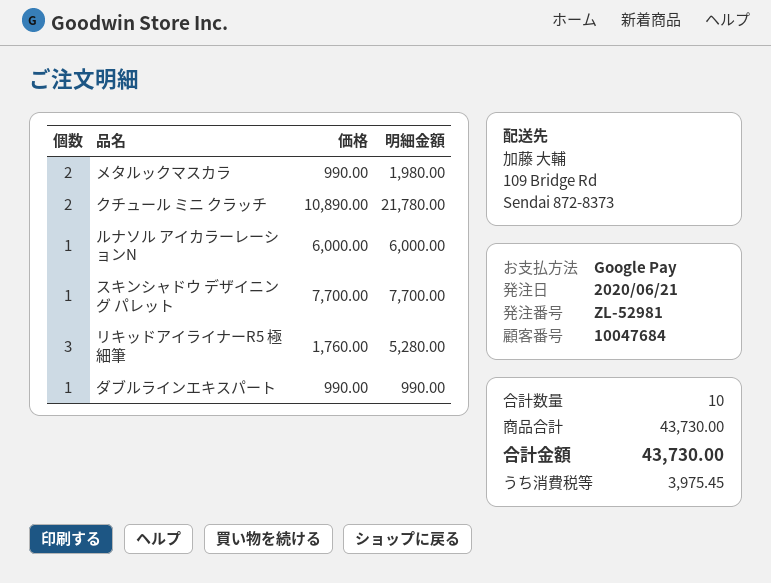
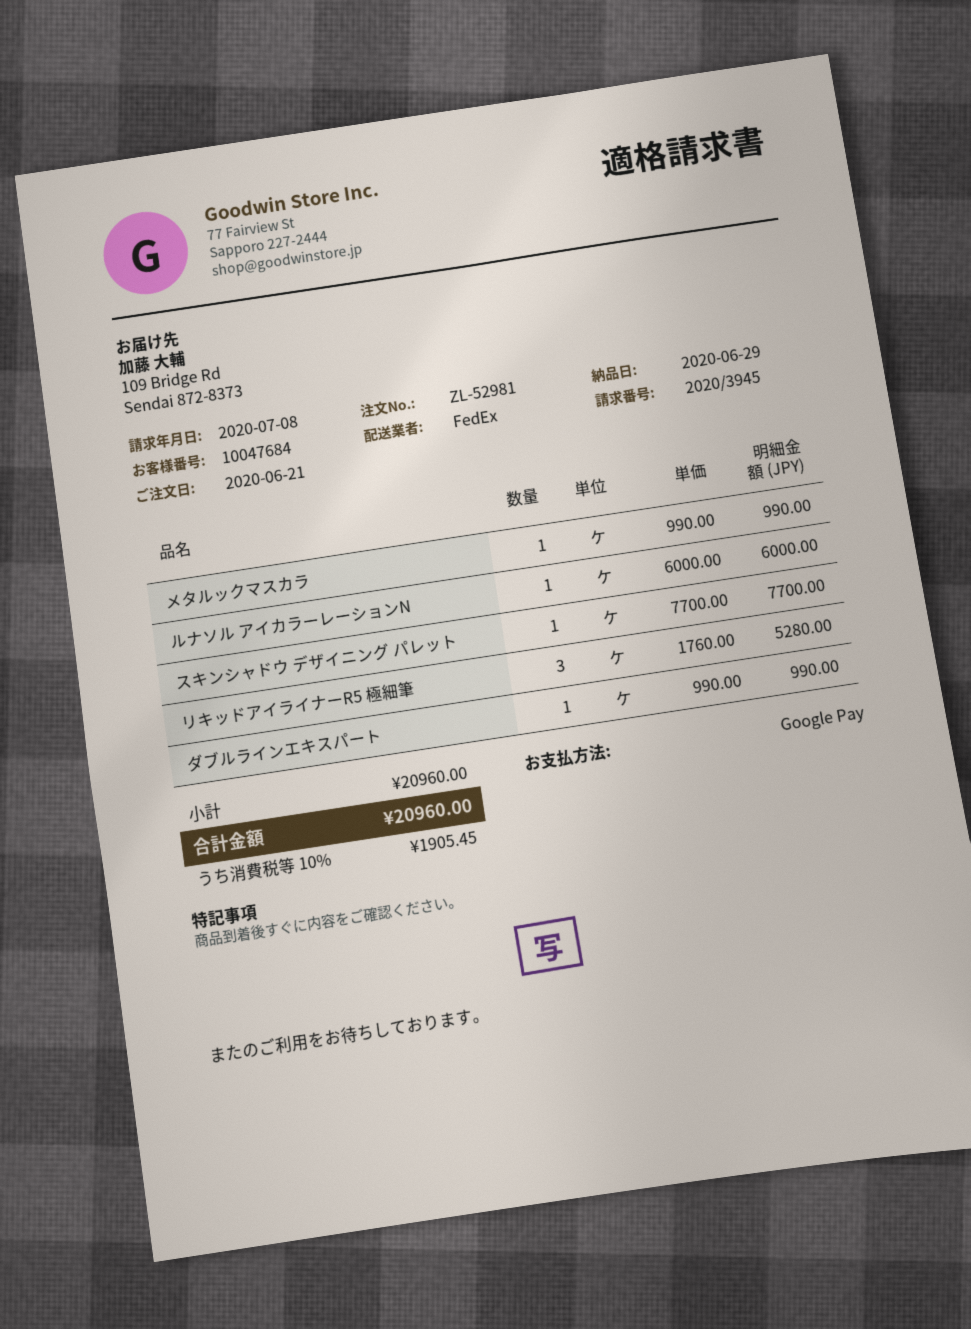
メタルックマスカラ: 2 x 990.00 = 1980.00 -> 1 x 990.00 = 990.00
クチュール ミニ クラッチ: 2 x 10890.00 = 21780.00 -> none
subtotal: 43730.00 -> 20960.00
tax: 3975.45 -> 1905.45
total: 43730.00 -> 20960.00

